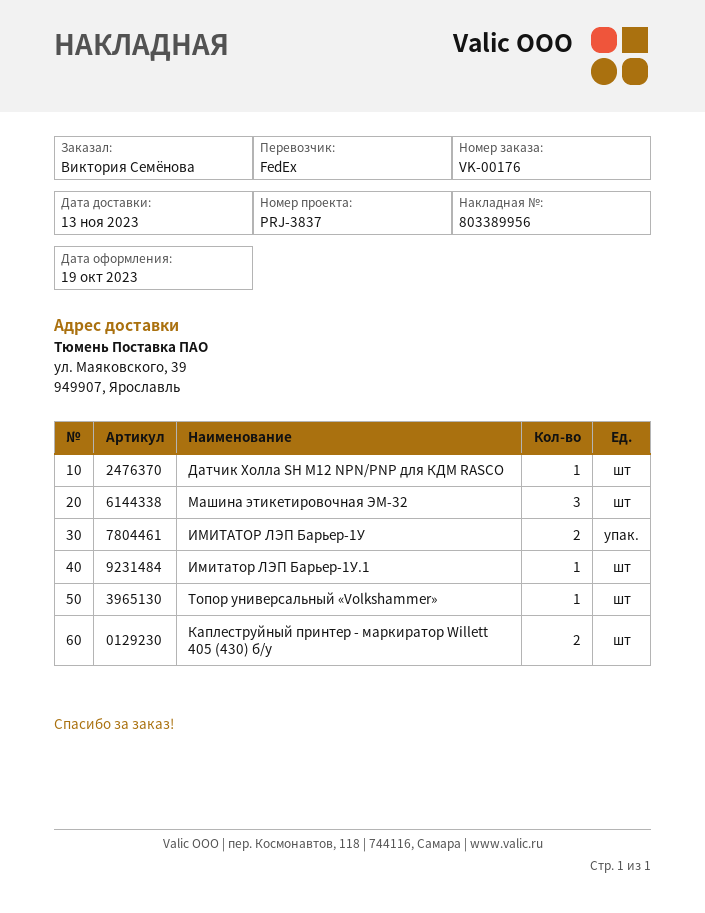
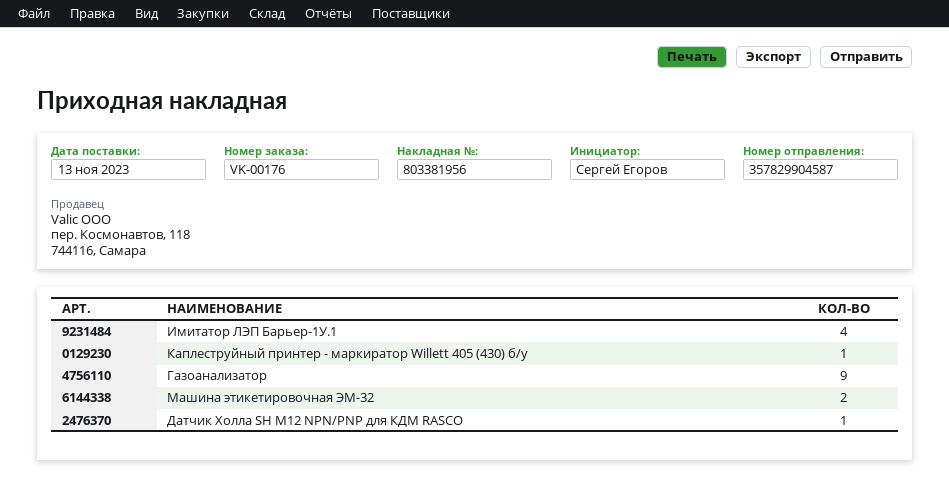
delivery note number: 803389956 -> 803381956
ordered by: Виктория Семёнова -> Сергей Егоров
Машина этикетировочная ЭМ-32: 3 -> 2
ИМИТАТОР ЛЭП Барьер-1У: 2 -> none
Имитатор ЛЭП Барьер-1У.1: 1 -> 4
Топор универсальный «Volkshammer»: 1 -> none
Каплеструйный принтер - маркиратор Willett 405 (430) б/у: 2 -> 1
Газоанализатор: none -> 9

